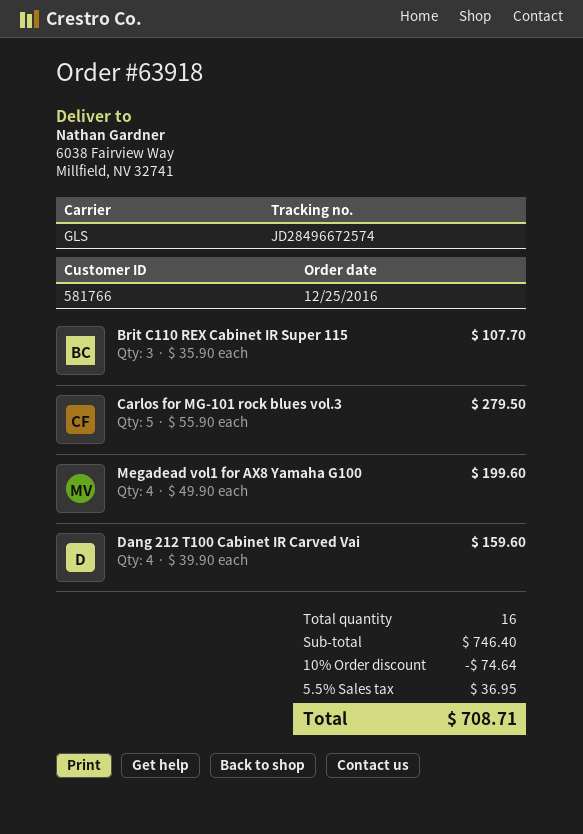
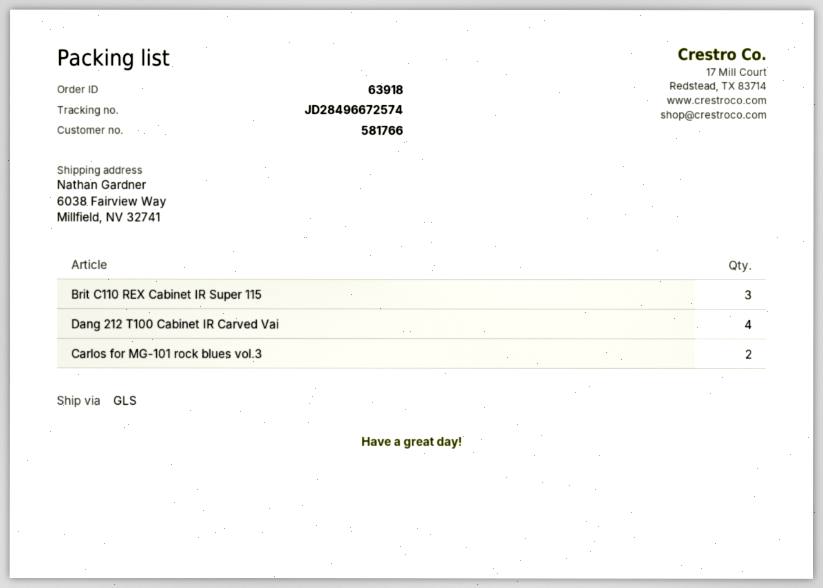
Carlos for MG-101 rock blues vol.3: 5 -> 2
Megadead vol1 for AX8 Yamaha G100: 4 -> none

